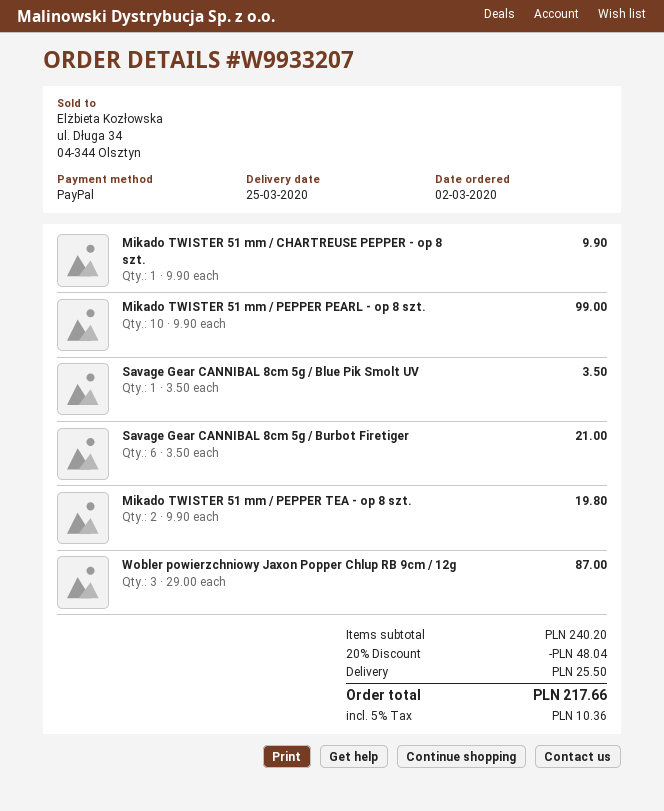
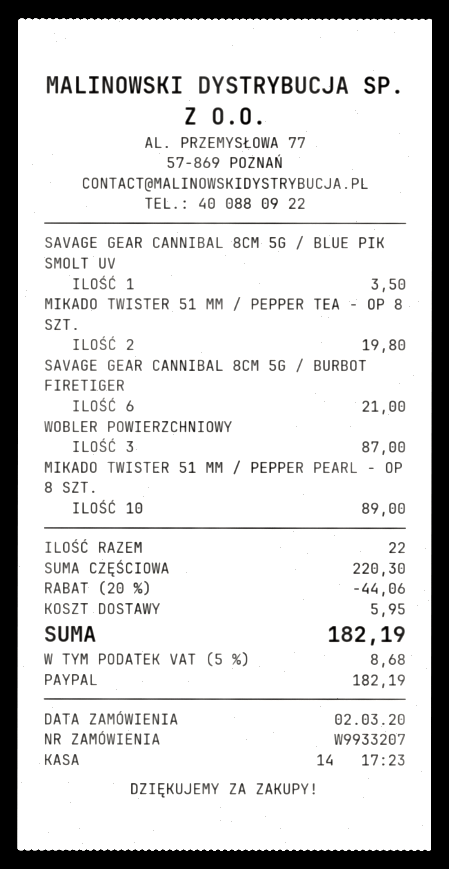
Mikado TWISTER 51 mm / CHARTREUSE PEPPER - op 8 szt.: 1 for 9.90 -> none
Mikado TWISTER 51 mm / PEPPER PEARL - op 8 szt.: 10 for 99.00 -> 10 for 89.00
subtotal: 240.20 -> 220.30
discount: 20% = 48.04 -> 20% = 44.06
shipping: 25.50 -> 5.95
tax: 5% = 10.36 -> 5% = 8.68
total: 217.66 -> 182.19

